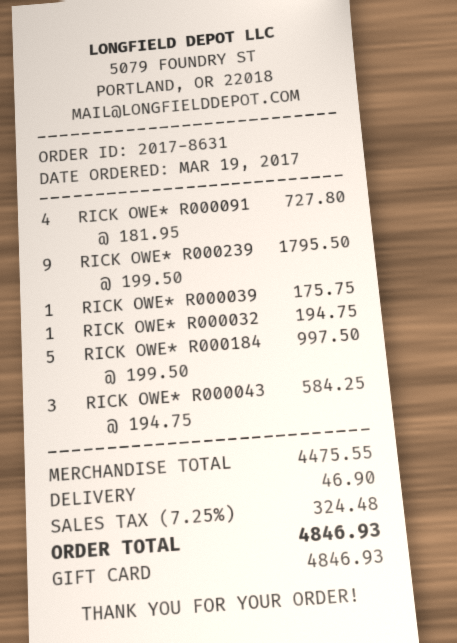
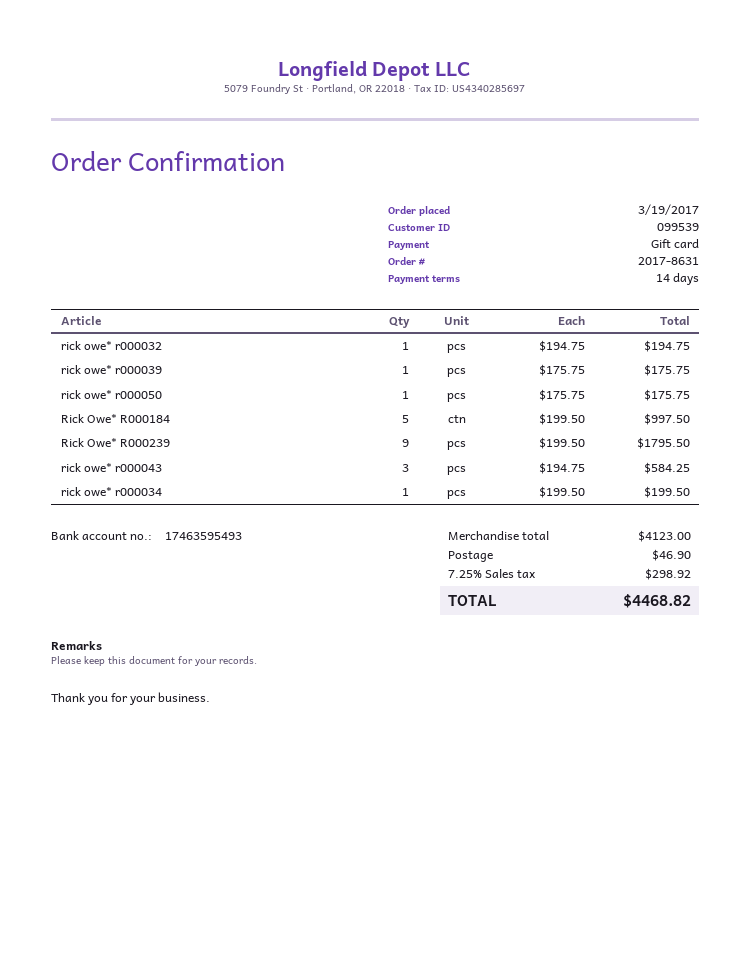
RICK OWE* R000091: 4 x 181.95 = 727.80 -> none
rick owe* r000050: none -> 1 x 175.75 = 175.75
rick owe* r000034: none -> 1 x 199.50 = 199.50
subtotal: 4475.55 -> 4123.00
tax: 7.25% = 324.48 -> 7.25% = 298.92
total: 4846.93 -> 4468.82

